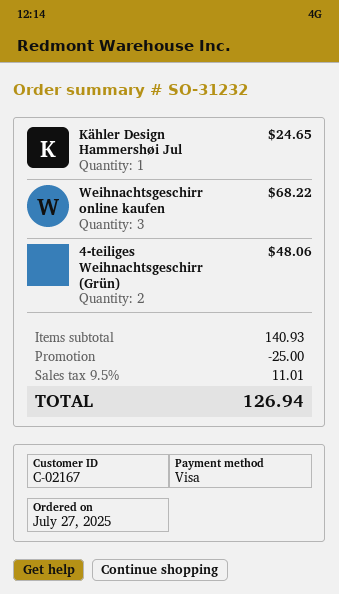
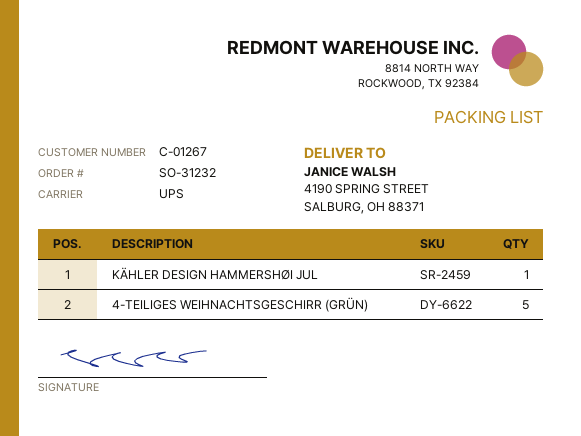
customer number: C-02167 -> C-01267
Weihnachtsgeschirr online kaufen: 3 -> none
4-teiliges Weihnachtsgeschirr (Grün): 2 -> 5

